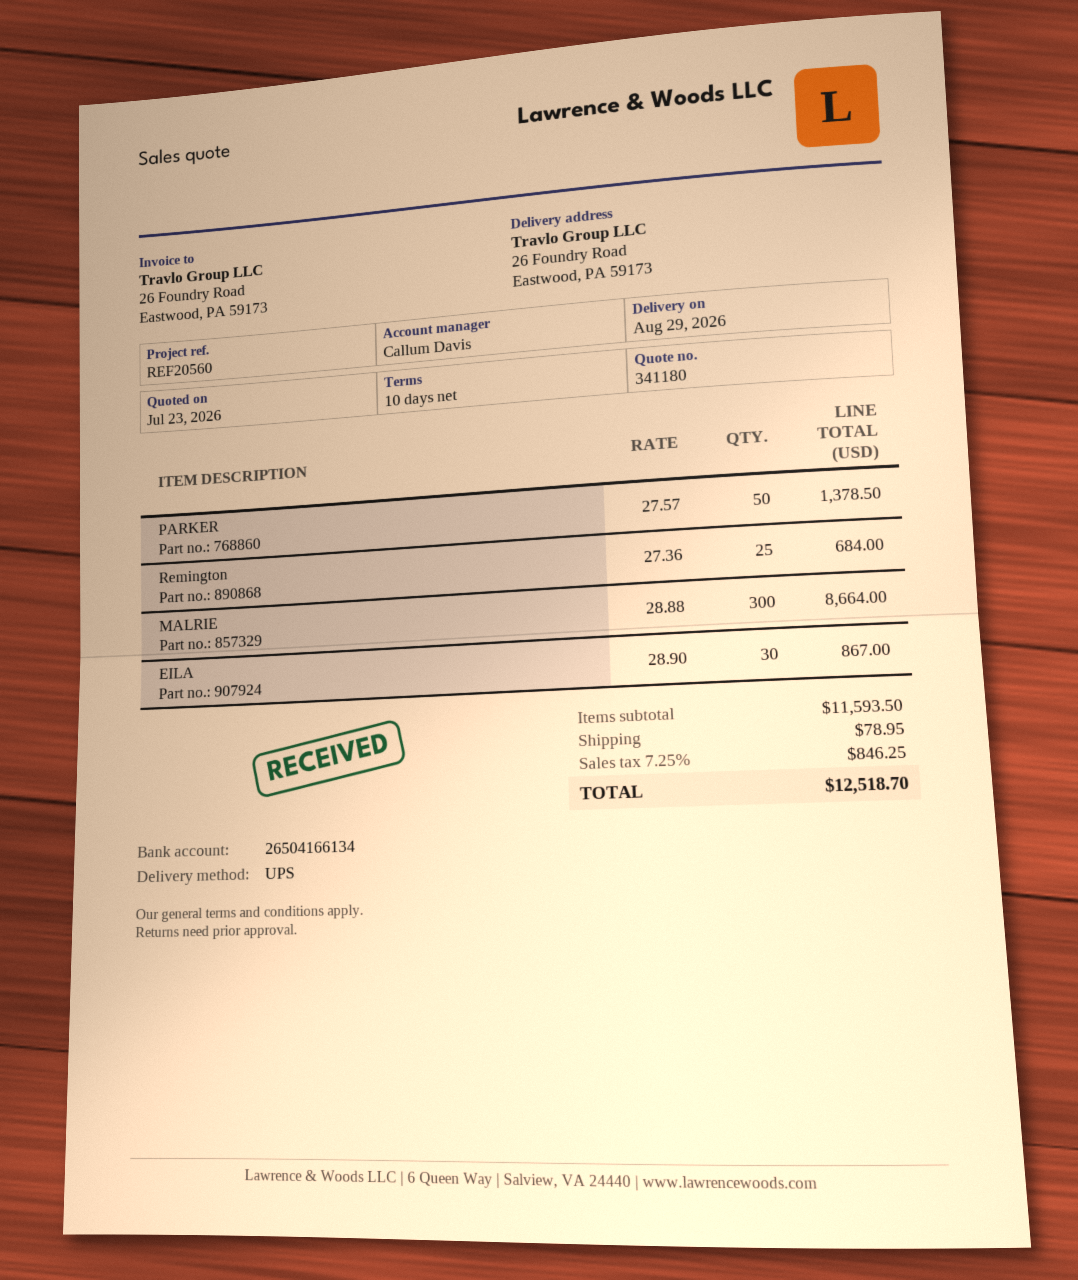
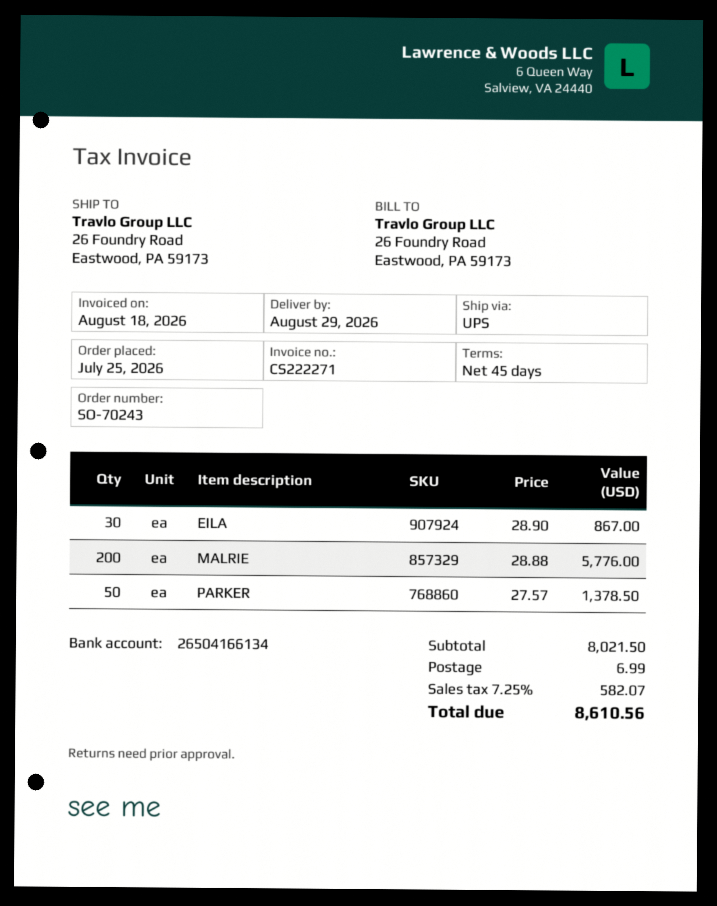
payment terms: 10 days -> 45 days
Remington: 25 x 27.36 = 684.00 -> none
MALRIE: 300 x 28.88 = 8664.00 -> 200 x 28.88 = 5776.00
subtotal: 11593.50 -> 8021.50
shipping: 78.95 -> 6.99
tax: 7.25% = 846.25 -> 7.25% = 582.07
total: 12518.70 -> 8610.56

